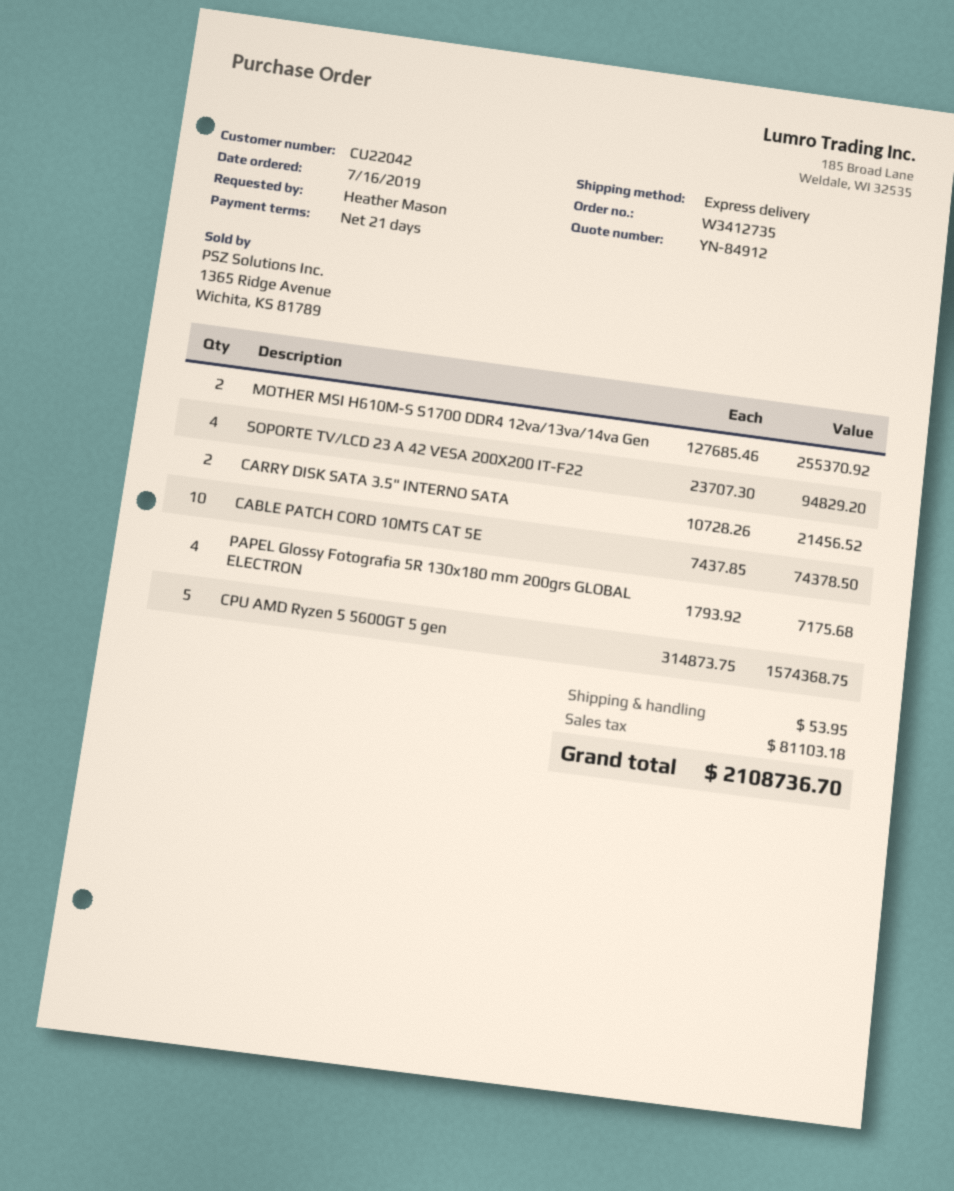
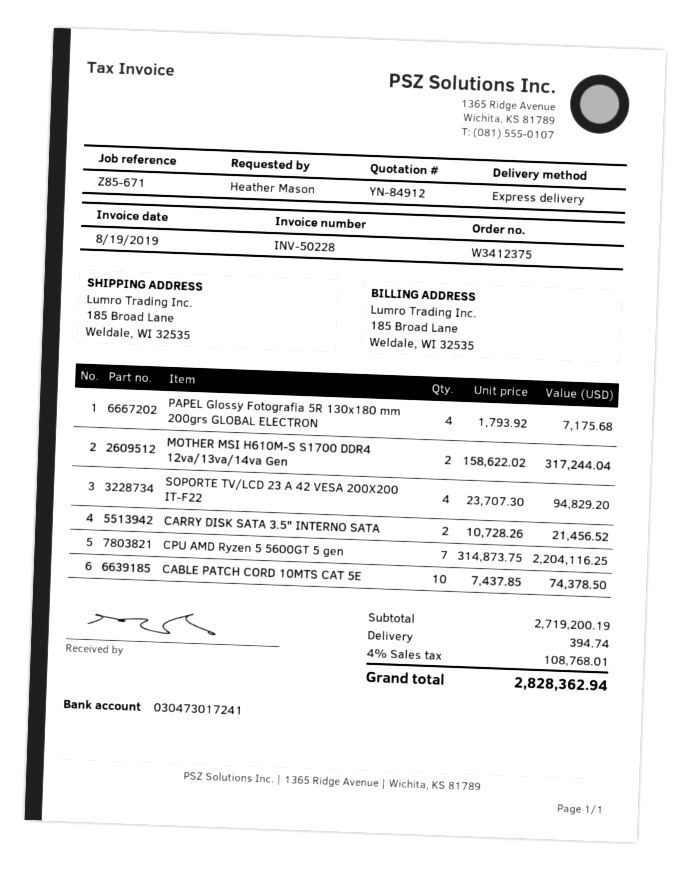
order number: W3412735 -> W3412375
MOTHER MSI H610M-S S1700 DDR4 12va/13va/14va Gen: 2 x 127685.46 = 255370.92 -> 2 x 158622.02 = 317244.04
CPU AMD Ryzen 5 5600GT 5 gen: 5 x 314873.75 = 1574368.75 -> 7 x 314873.75 = 2204116.25
shipping: 53.95 -> 394.74
tax: 81103.18 -> 108768.01
total: 2108736.70 -> 2828362.94

